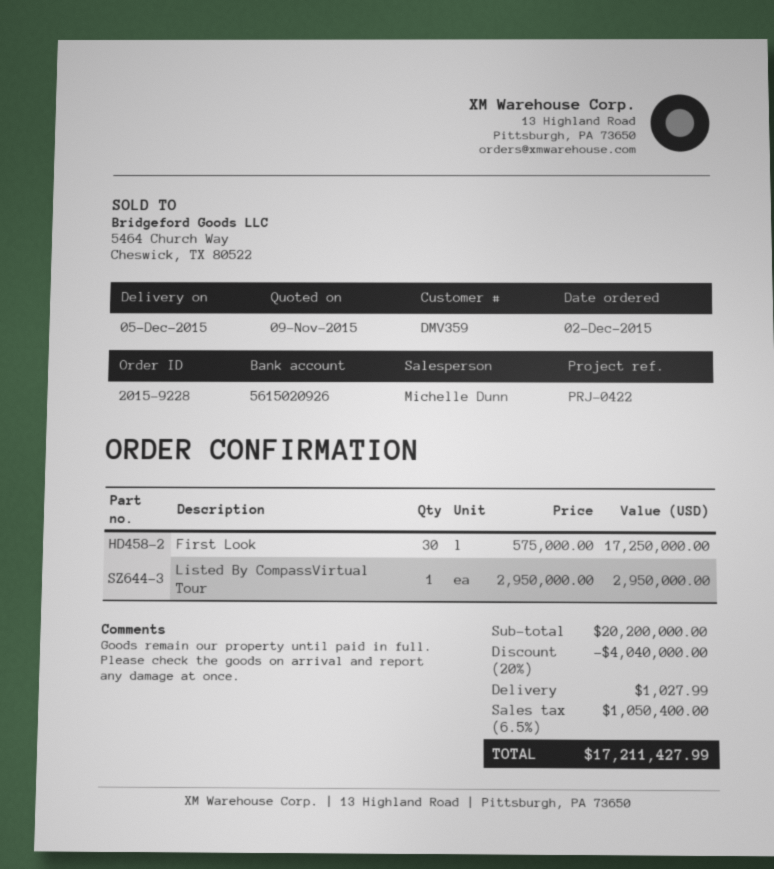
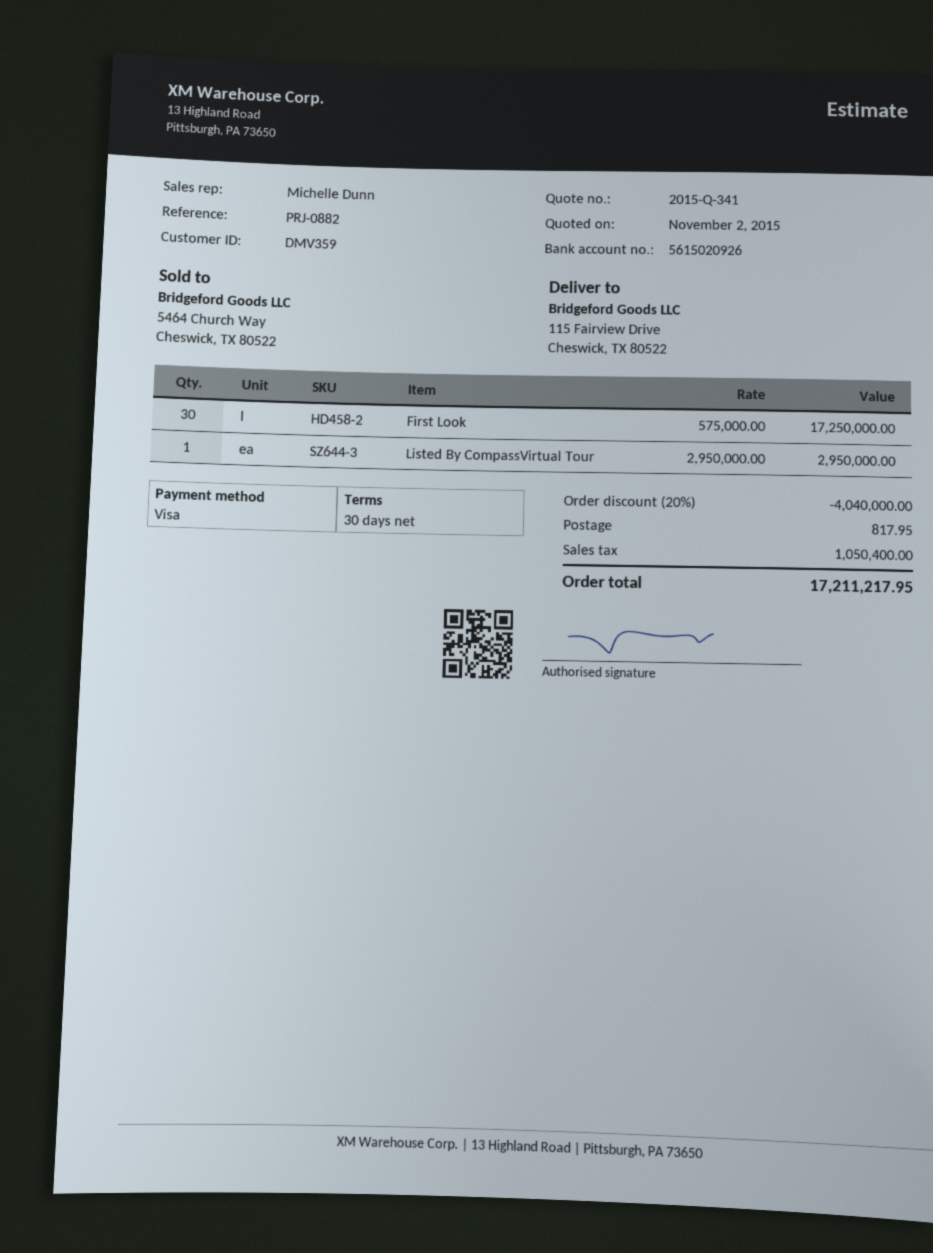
quote date: 2015-11-09 -> 2015-11-02
reference: PRJ-0422 -> PRJ-0882
shipping: 1027.99 -> 817.95
total: 17211427.99 -> 17211217.95

